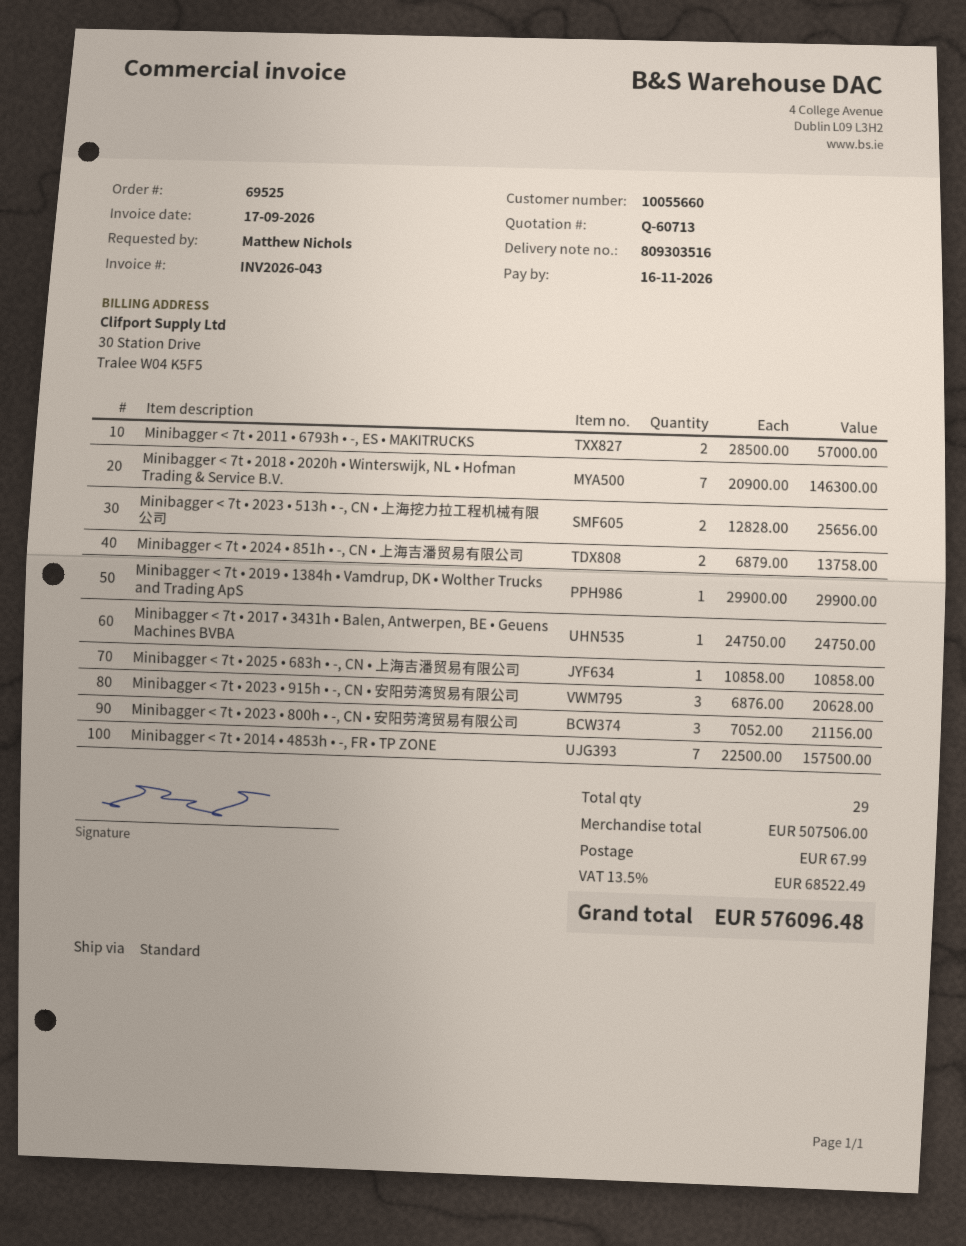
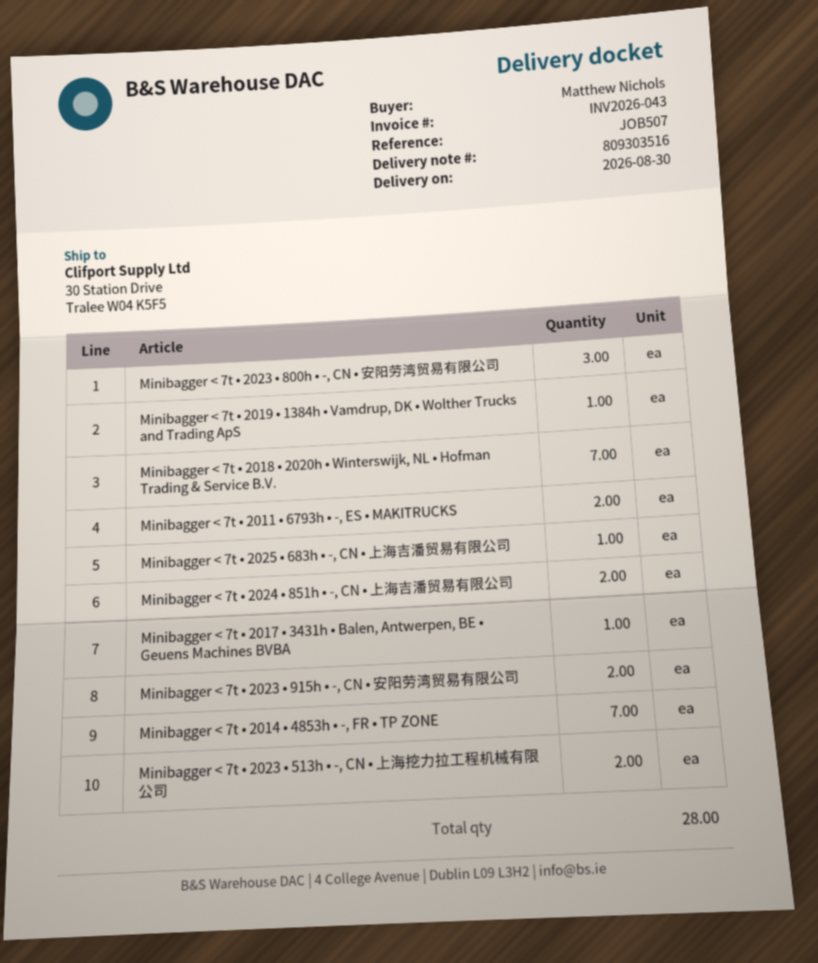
Minibagger < 7t • 2023 • 915h • -, CN • 安阳劳湾贸易有限公司: 3 -> 2
total quantity: 29 -> 28

